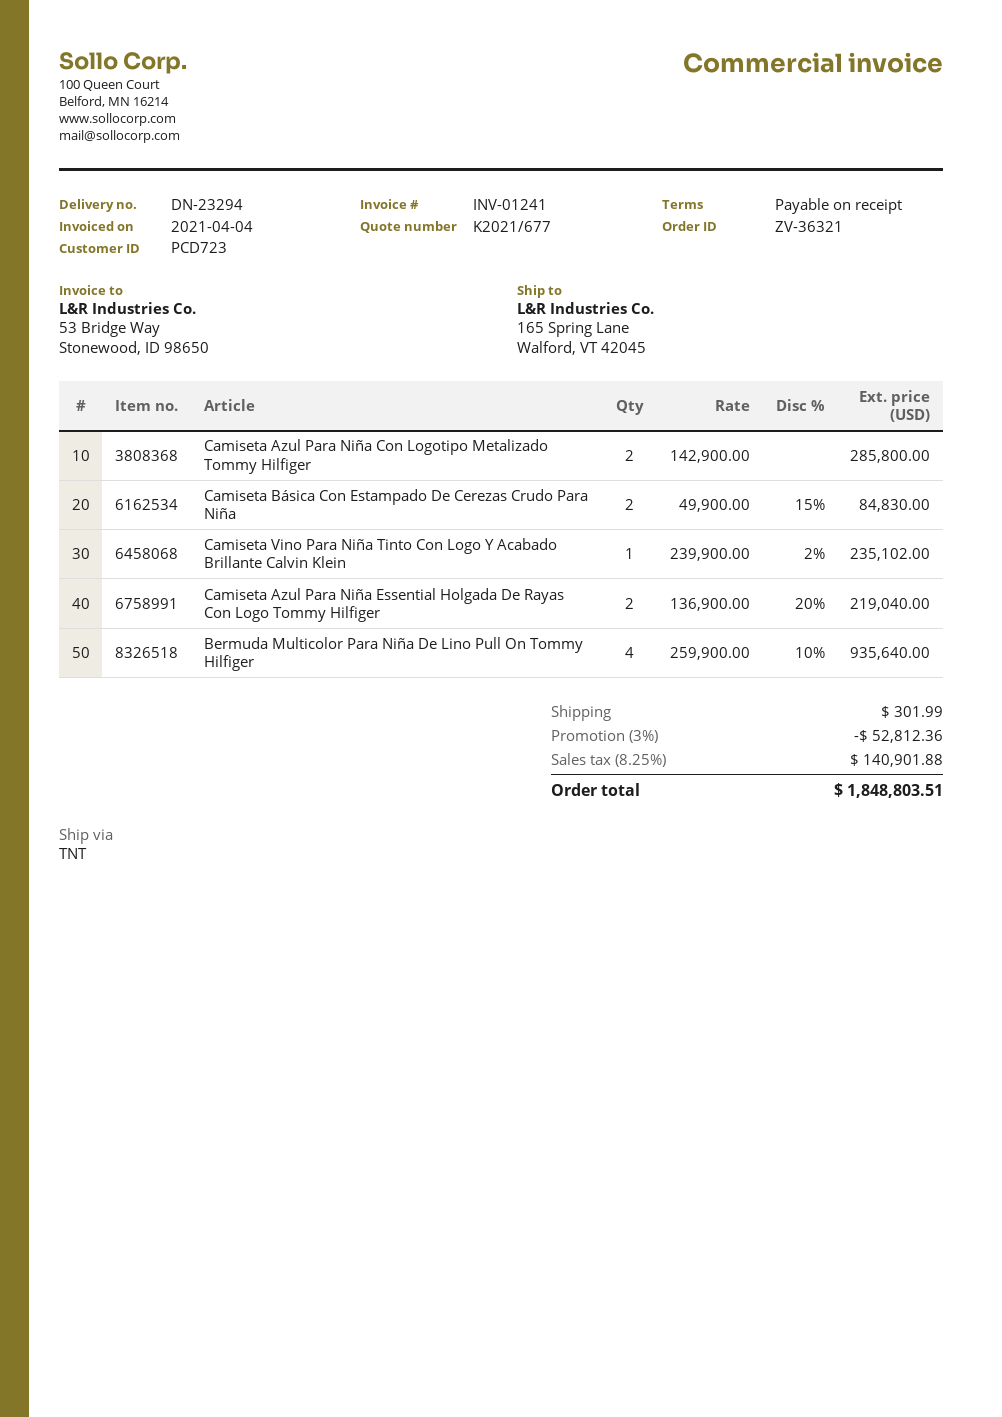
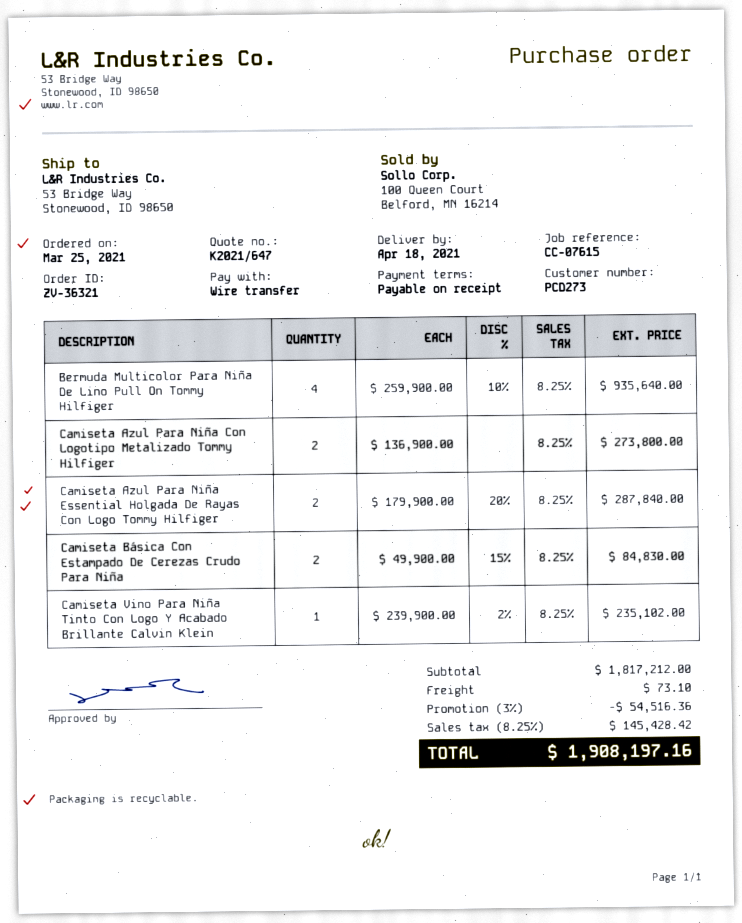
quote number: K2021/677 -> K2021/647
customer number: PCD723 -> PCD273
ship to: 165 Spring Lane, Walford, VT 42045 -> 53 Bridge Way, Stonewood, ID 98650
Camiseta Azul Para Niña Con Logotipo Metalizado Tommy Hilfiger: 2 x 142900.00 = 285800.00 -> 2 x 136900.00 = 273800.00
Camiseta Azul Para Niña Essential Holgada De Rayas Con Logo Tommy Hilfiger: 2 x 136900.00 - 20% = 219040.00 -> 2 x 179900.00 - 20% = 287840.00
discount: 3% = 52812.36 -> 3% = 54516.36
shipping: 301.99 -> 73.10
tax: 8.25% = 140901.88 -> 8.25% = 145428.42
total: 1848803.51 -> 1908197.16

